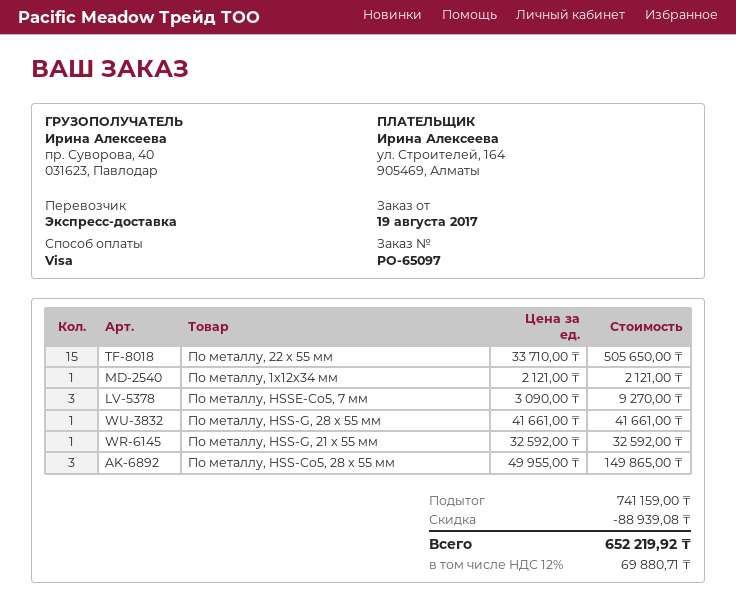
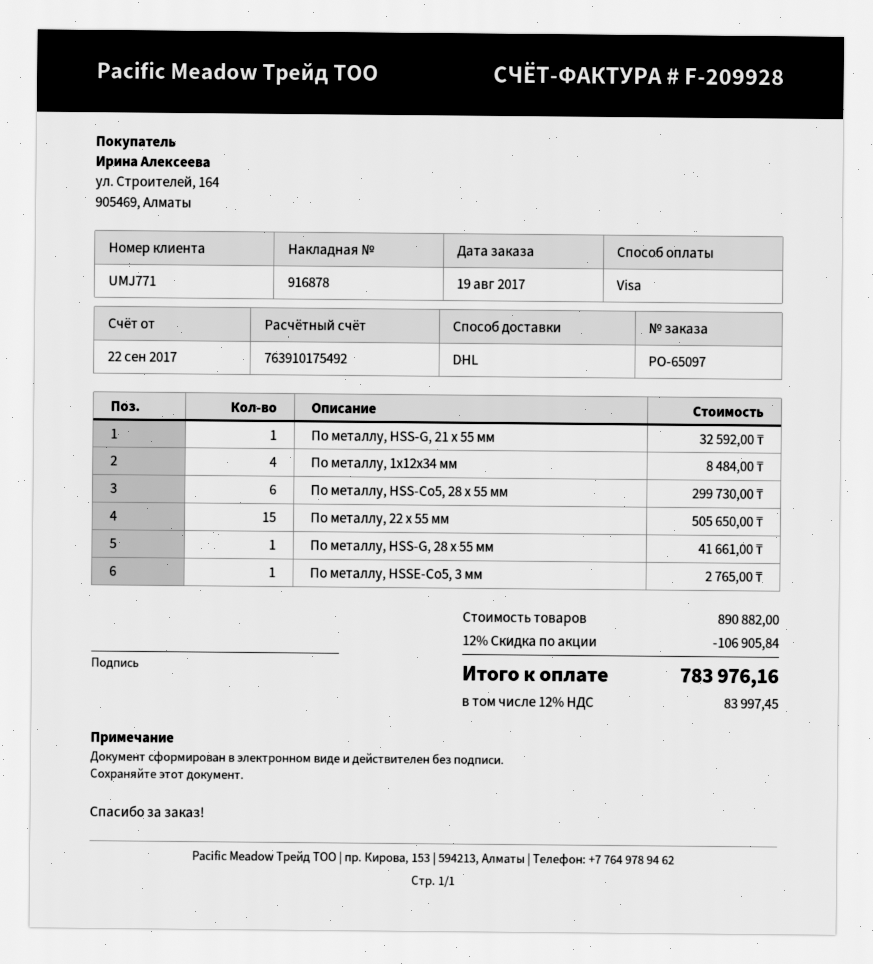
shipping method: express -> DHL
По металлу, 1х12х34 мм: 1 for 2121.00 -> 4 for 8484.00
По металлу, HSSE-Co5, 7 мм: 3 for 9270.00 -> none
По металлу, HSS-Co5, 28 x 55 мм: 3 for 149865.00 -> 6 for 299730.00
По металлу, HSSE-Co5, 3 мм: none -> 1 for 2765.00
subtotal: 741159.00 -> 890882.00
discount: 88939.08 -> 106905.84
tax: 12% = 69880.71 -> 12% = 83997.45
total: 652219.92 -> 783976.16

